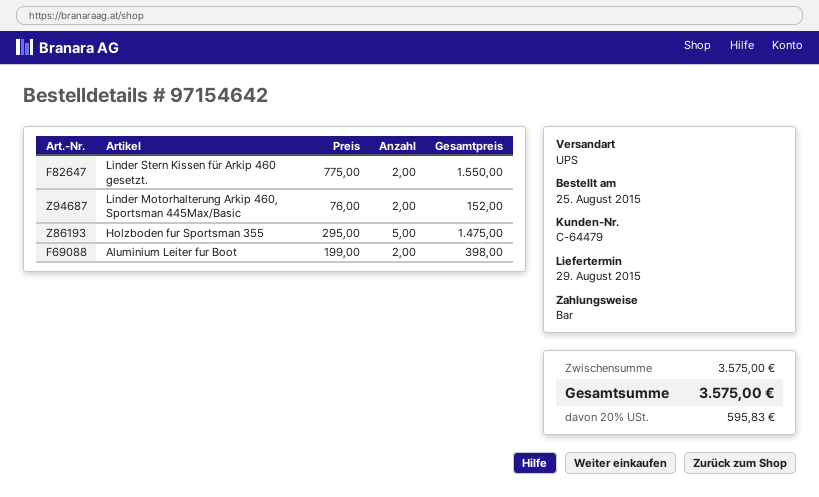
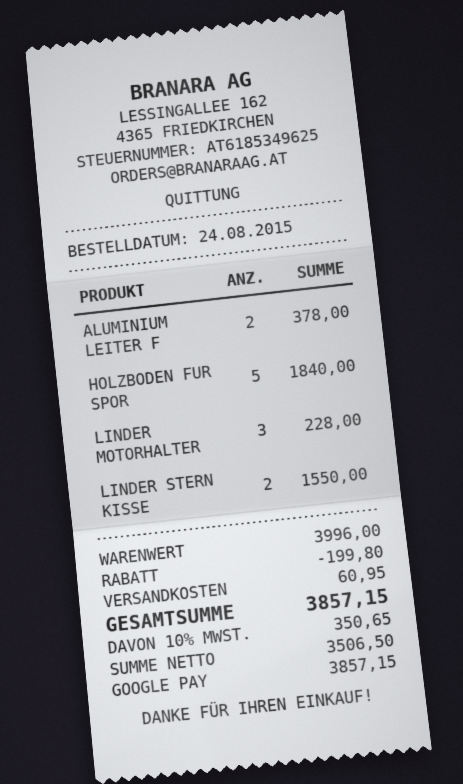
order date: 2015-08-25 -> 2015-08-24
payment method: cash -> Google Pay
Linder Motorhalterung Arkip 460, Sportsman 445Max/Basic: 2 for 152.00 -> 3 for 228.00
Holzboden fur Sportsman 355: 5 for 1475.00 -> 5 for 1840.00
Aluminium Leiter fur Boot: 2 for 398.00 -> 2 for 378.00
subtotal: 3575.00 -> 3996.00
discount: none -> 199.80
shipping: none -> 60.95
tax: 20% = 595.83 -> 10% = 350.65
total: 3575.00 -> 3857.15

